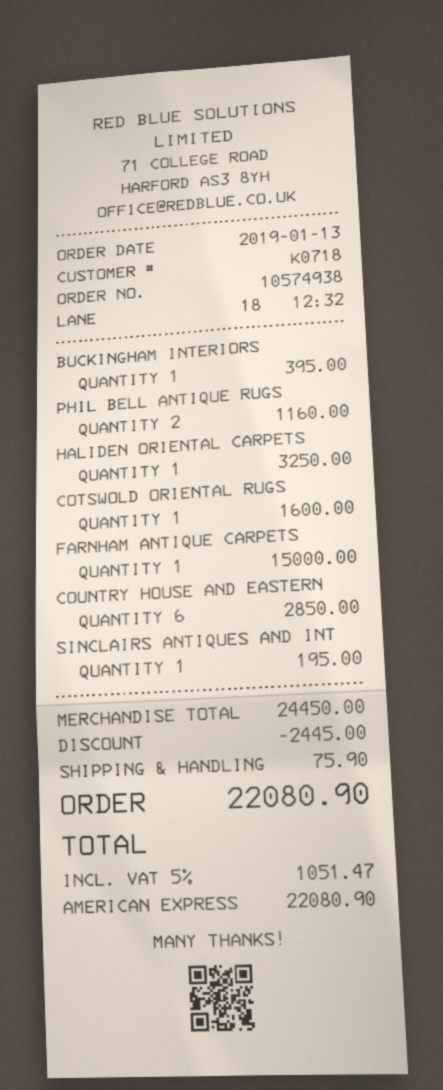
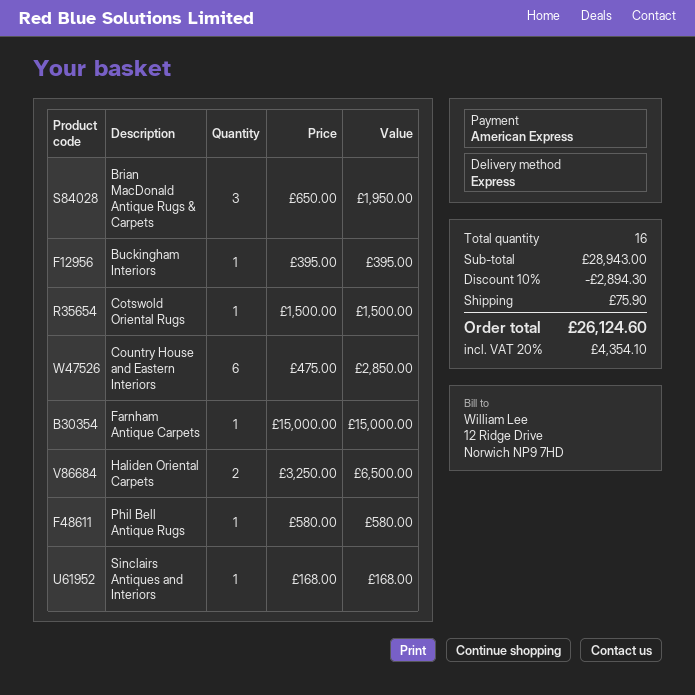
PHIL BELL ANTIQUE RUGS: 2 for 1160.00 -> 1 for 580.00
HALIDEN ORIENTAL CARPETS: 1 for 3250.00 -> 2 for 6500.00
COTSWOLD ORIENTAL RUGS: 1 for 1600.00 -> 1 for 1500.00
SINCLAIRS ANTIQUES AND INT: 1 for 195.00 -> 1 for 168.00
Brian MacDonald Antique Rugs & Carpets: none -> 3 for 1950.00
subtotal: 24450.00 -> 28943.00
discount: 2445.00 -> 2894.30
tax: 5% = 1051.47 -> 20% = 4354.10
total: 22080.90 -> 26124.60

